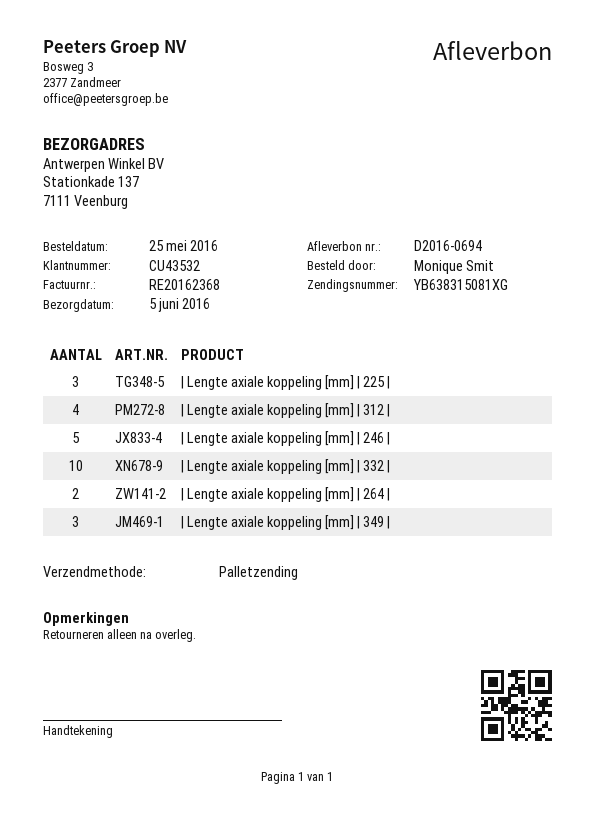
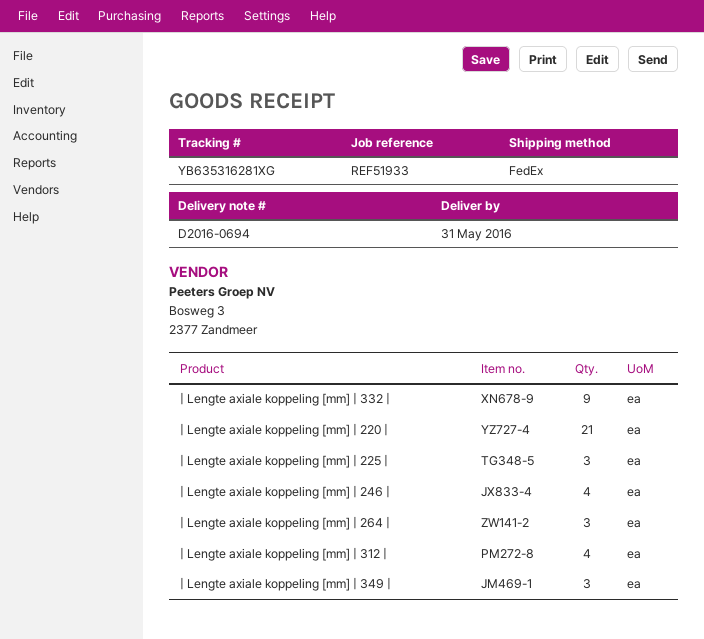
delivery date: 2016-06-05 -> 2016-05-31
shipping method: pallet freight -> FedEx
tracking number: YB638315081XG -> YB635316281XG
| Lengte axiale koppeling [mm] | 246 |: 5 -> 4
| Lengte axiale koppeling [mm] | 332 |: 10 -> 9
| Lengte axiale koppeling [mm] | 264 |: 2 -> 3
| Lengte axiale koppeling [mm] | 220 |: none -> 21

